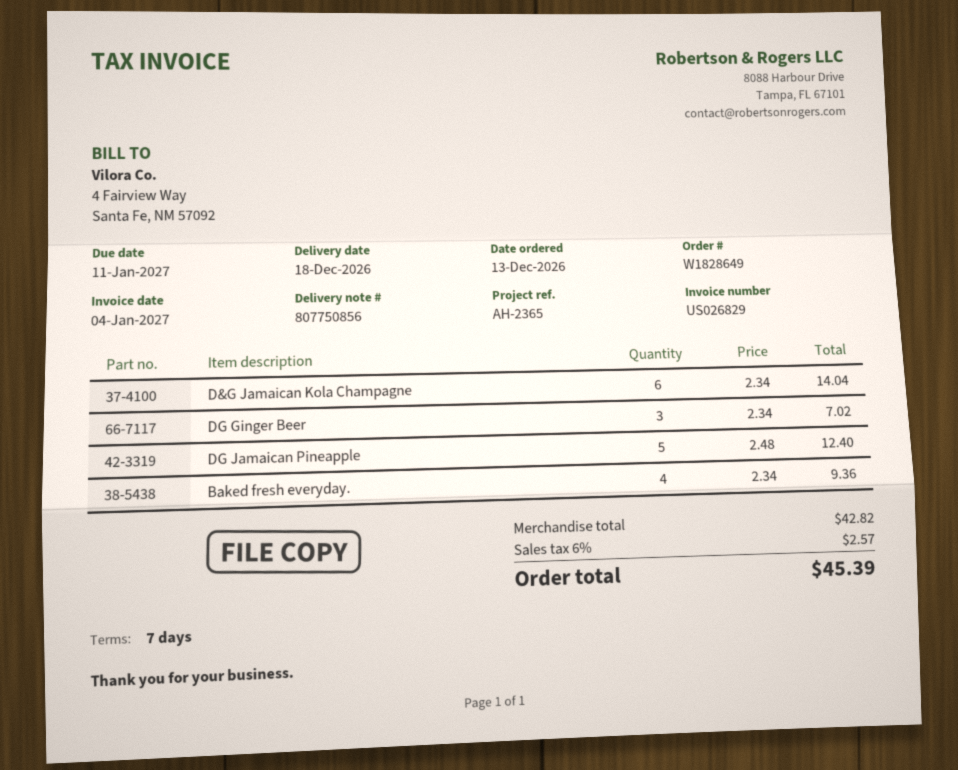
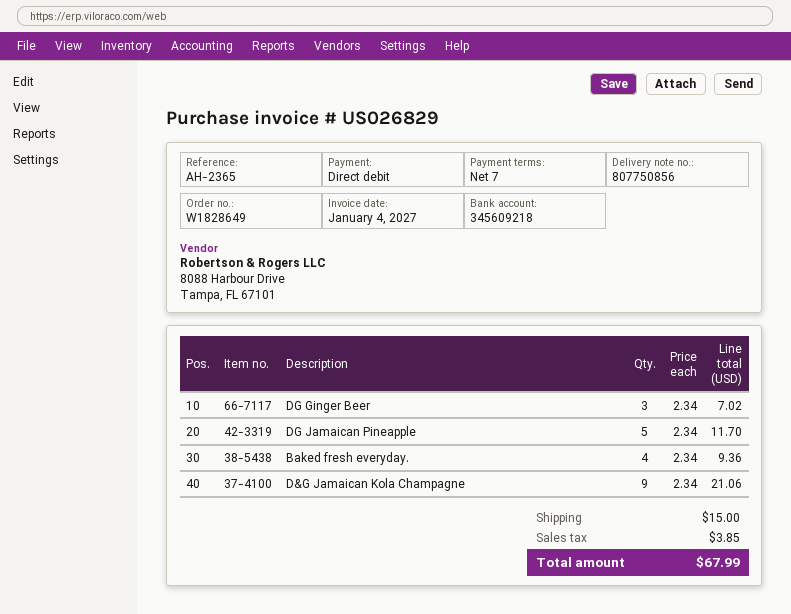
D&G Jamaican Kola Champagne: 6 x 2.34 = 14.04 -> 9 x 2.34 = 21.06
DG Jamaican Pineapple: 5 x 2.48 = 12.40 -> 5 x 2.34 = 11.70
shipping: none -> 15.00
tax: 2.57 -> 3.85
total: 45.39 -> 67.99

